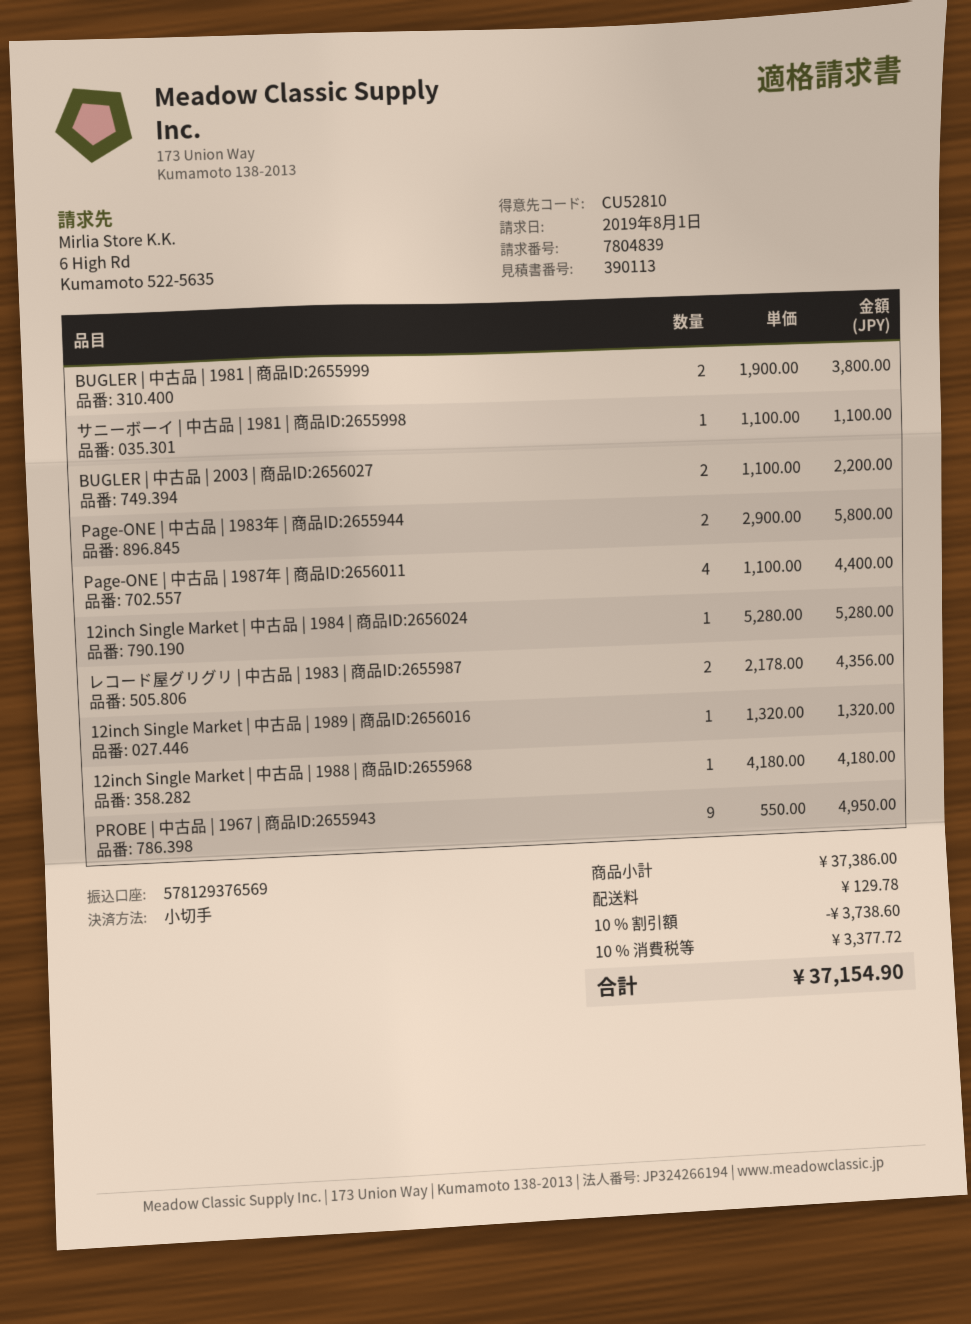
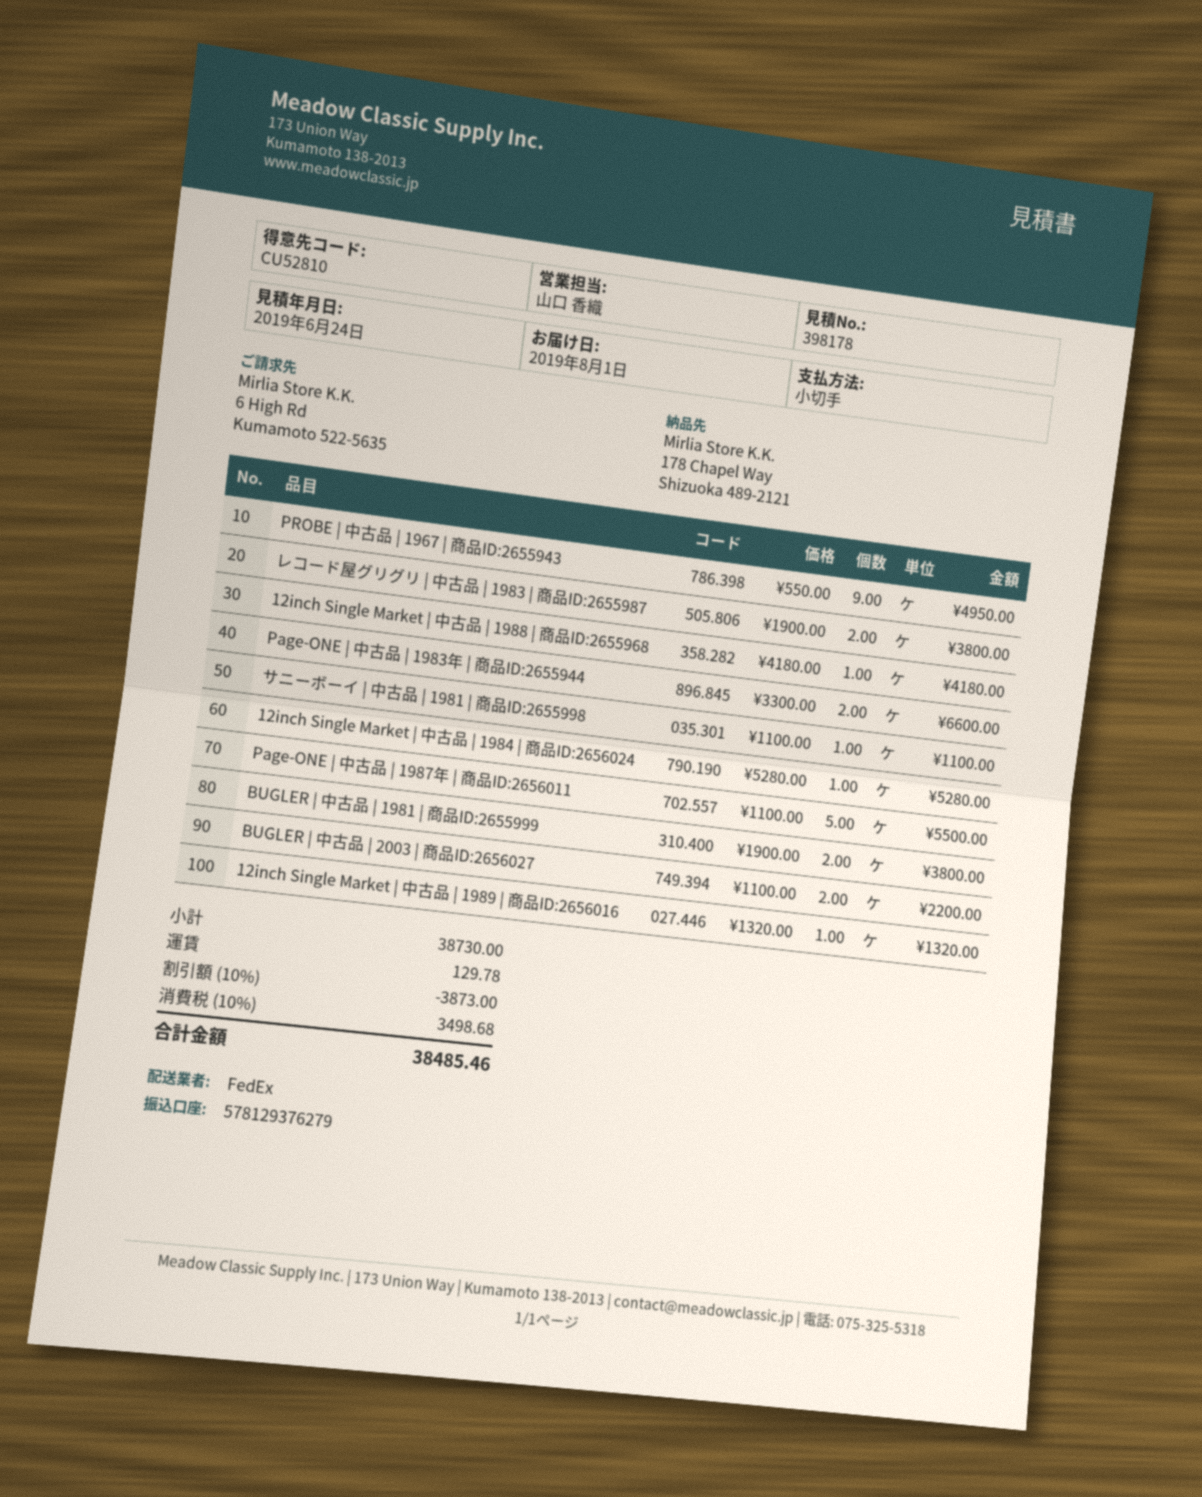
quote number: 390113 -> 398178
bank account: 578129376569 -> 578129376279
Page-ONE | 中古品 | 1983年 | 商品ID:2655944: 2 x 2900.00 = 5800.00 -> 2 x 3300.00 = 6600.00
Page-ONE | 中古品 | 1987年 | 商品ID:2656011: 4 x 1100.00 = 4400.00 -> 5 x 1100.00 = 5500.00
レコード屋グリグリ | 中古品 | 1983 | 商品ID:2655987: 2 x 2178.00 = 4356.00 -> 2 x 1900.00 = 3800.00
subtotal: 37386.00 -> 38730.00
discount: 10% = 3738.60 -> 10% = 3873.00
tax: 10% = 3377.72 -> 10% = 3498.68
total: 37154.90 -> 38485.46

